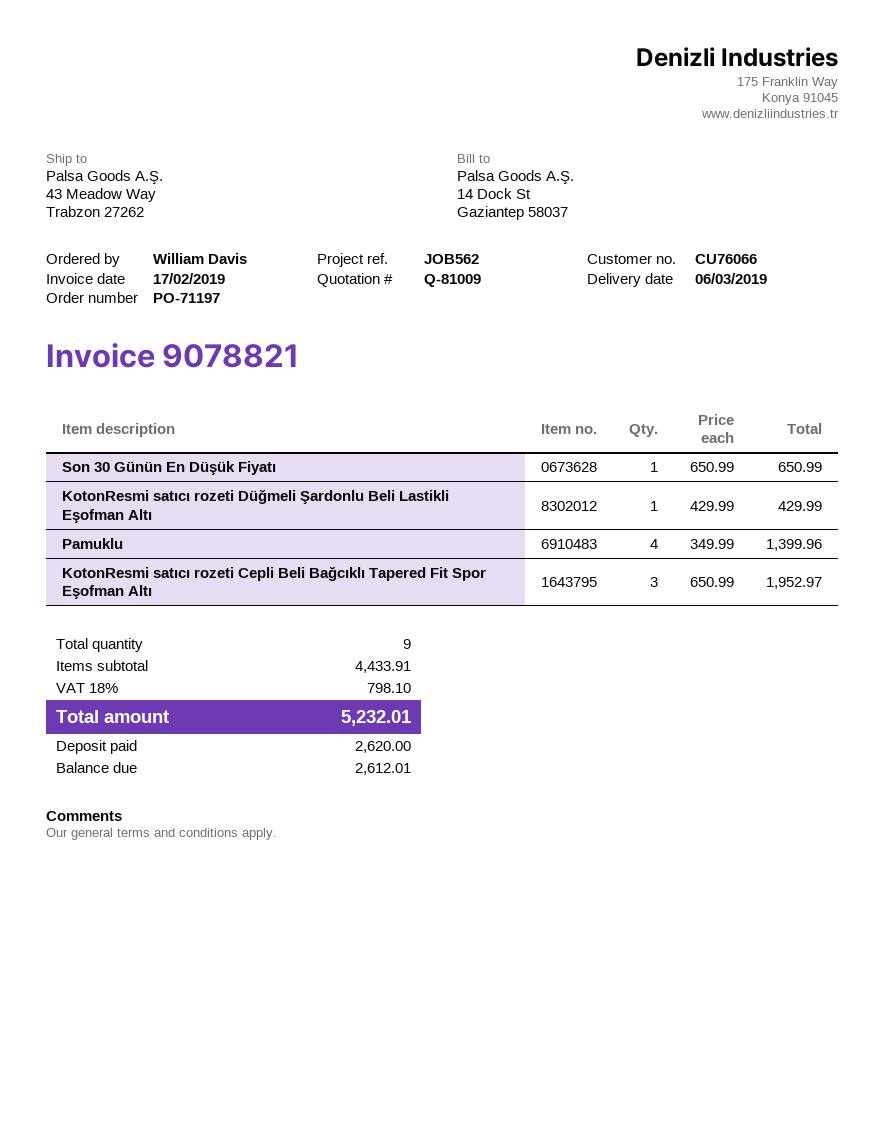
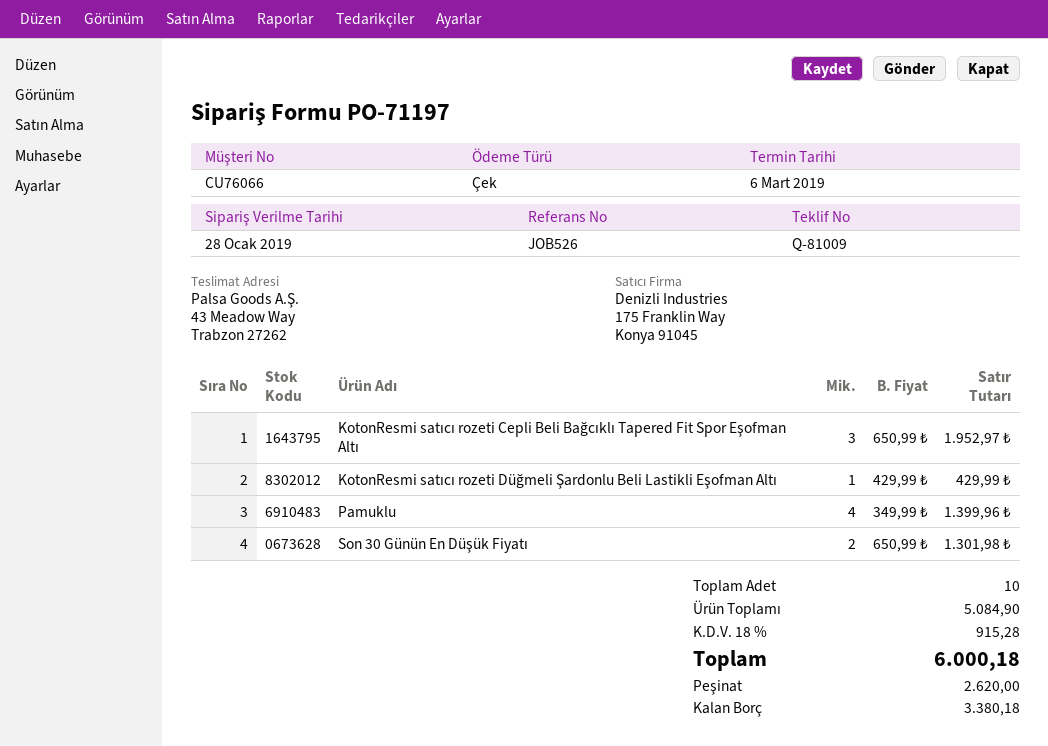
reference: JOB562 -> JOB526
Son 30 Günün En Düşük Fiyatı: 1 x 650.99 = 650.99 -> 2 x 650.99 = 1301.98
total quantity: 9 -> 10
subtotal: 4433.91 -> 5084.90
tax: 18% = 798.10 -> 18% = 915.28
total: 5232.01 -> 6000.18
balance: 2612.01 -> 3380.18

